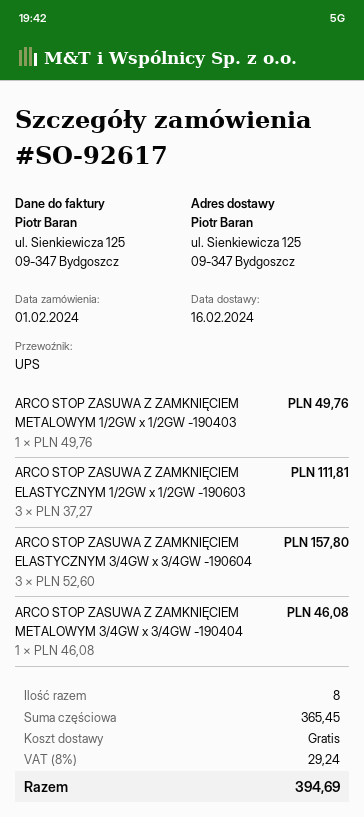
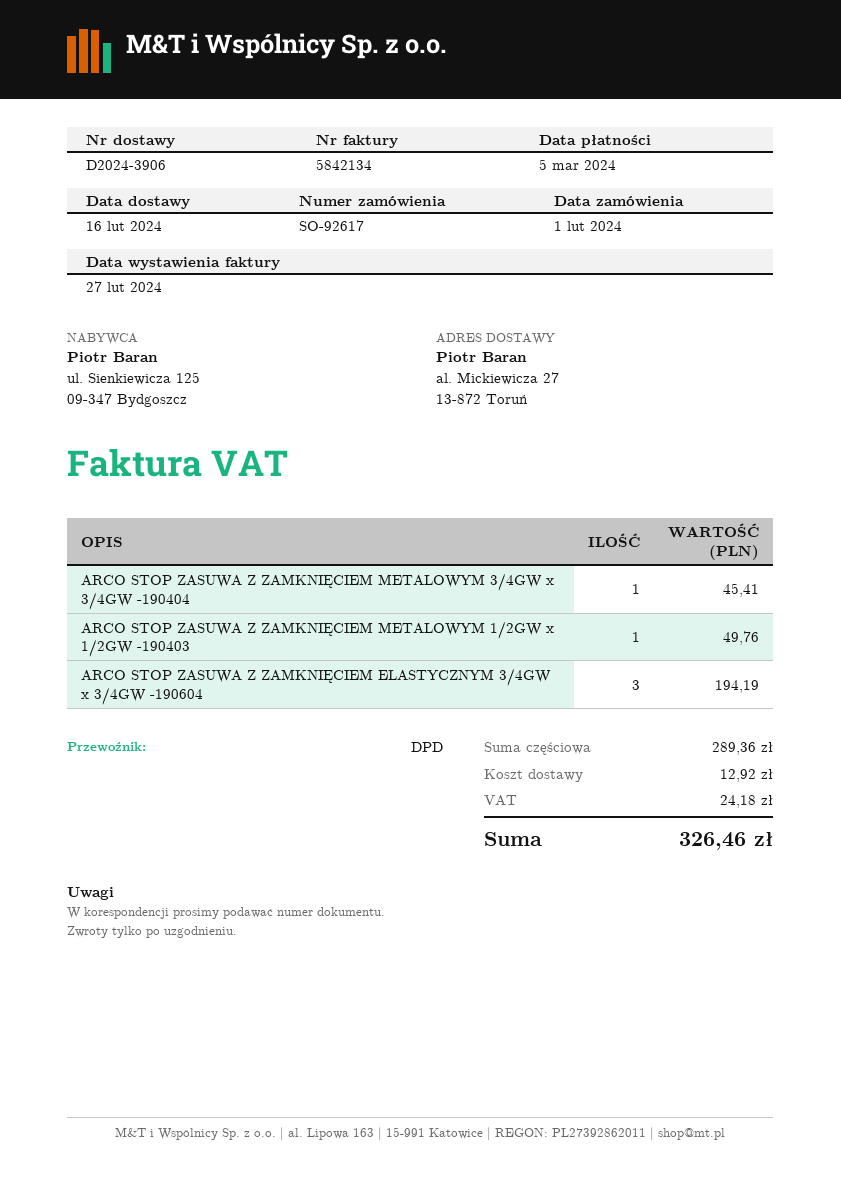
shipping method: UPS -> DPD
ship to: ul. Sienkiewicza 125, 09-347 Bydgoszcz -> al. Mickiewicza 27, 13-872 Toruń
ARCO STOP ZASUWA Z ZAMKNIĘCIEM ELASTYCZNYM 1/2GW x 1/2GW -190603: 3 for 111.81 -> none
ARCO STOP ZASUWA Z ZAMKNIĘCIEM ELASTYCZNYM 3/4GW x 3/4GW -190604: 3 for 157.80 -> 3 for 194.19
ARCO STOP ZASUWA Z ZAMKNIĘCIEM METALOWYM 3/4GW x 3/4GW -190404: 1 for 46.08 -> 1 for 45.41
subtotal: 365.45 -> 289.36
shipping: 0.00 -> 12.92
tax: 29.24 -> 24.18
total: 394.69 -> 326.46

